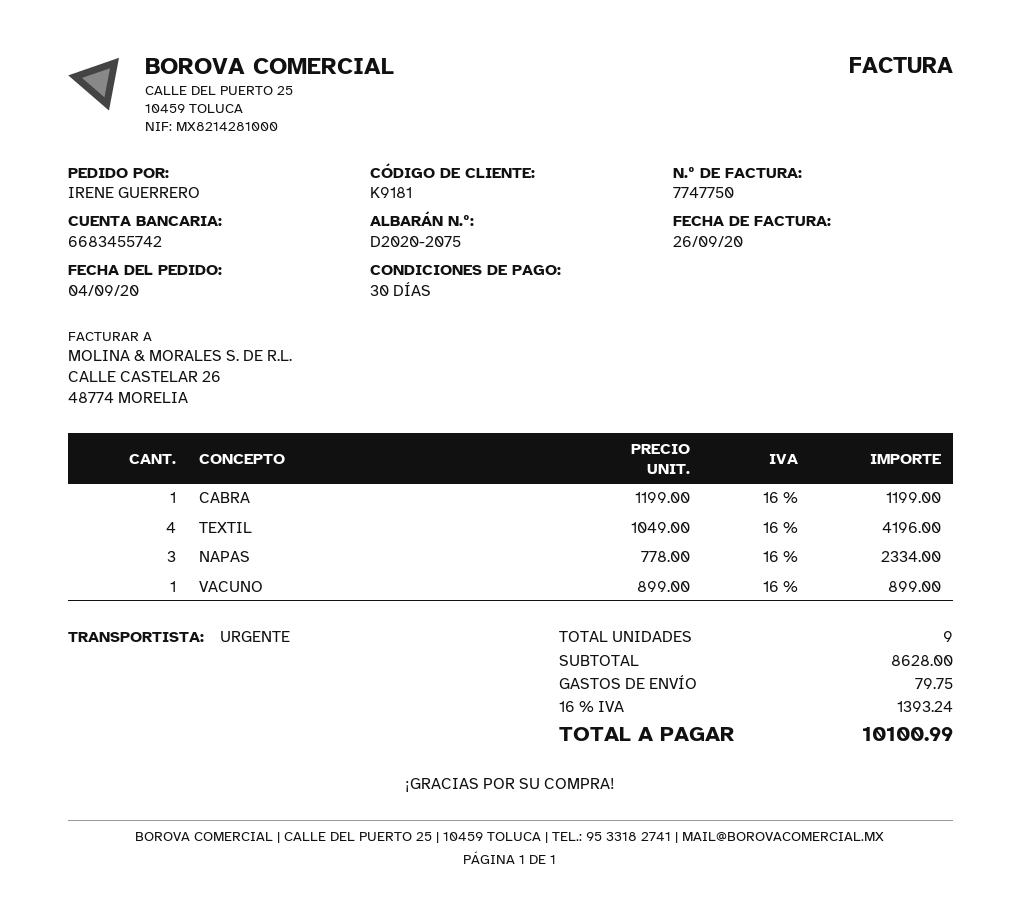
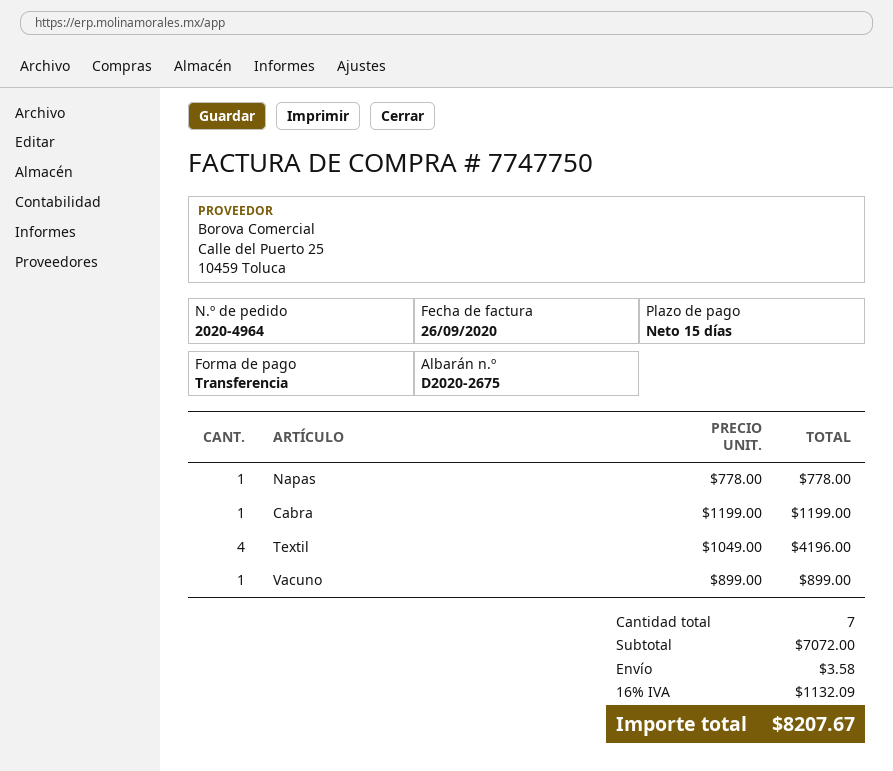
delivery note number: D2020-2075 -> D2020-2675
payment terms: 30 days -> 15 days
NAPAS: 3 x 778.00 = 2334.00 -> 1 x 778.00 = 778.00
total quantity: 9 -> 7
subtotal: 8628.00 -> 7072.00
shipping: 79.75 -> 3.58
tax: 16% = 1393.24 -> 16% = 1132.09
total: 10100.99 -> 8207.67

